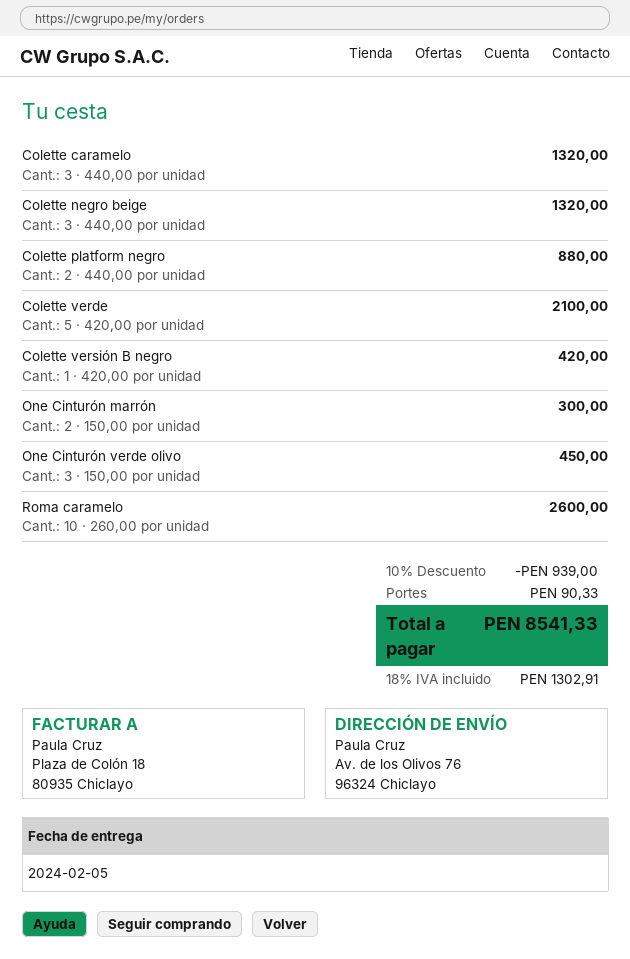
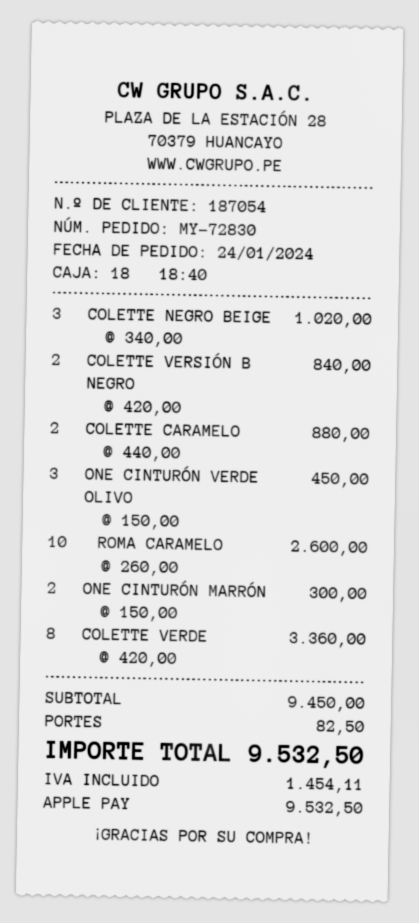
Colette caramelo: 3 x 440.00 = 1320.00 -> 2 x 440.00 = 880.00
Colette negro beige: 3 x 440.00 = 1320.00 -> 3 x 340.00 = 1020.00
Colette platform negro: 2 x 440.00 = 880.00 -> none
Colette verde: 5 x 420.00 = 2100.00 -> 8 x 420.00 = 3360.00
Colette versión B negro: 1 x 420.00 = 420.00 -> 2 x 420.00 = 840.00
discount: 10% = 939.00 -> none
shipping: 90.33 -> 82.50
tax: 1302.91 -> 1454.11
total: 8541.33 -> 9532.50

